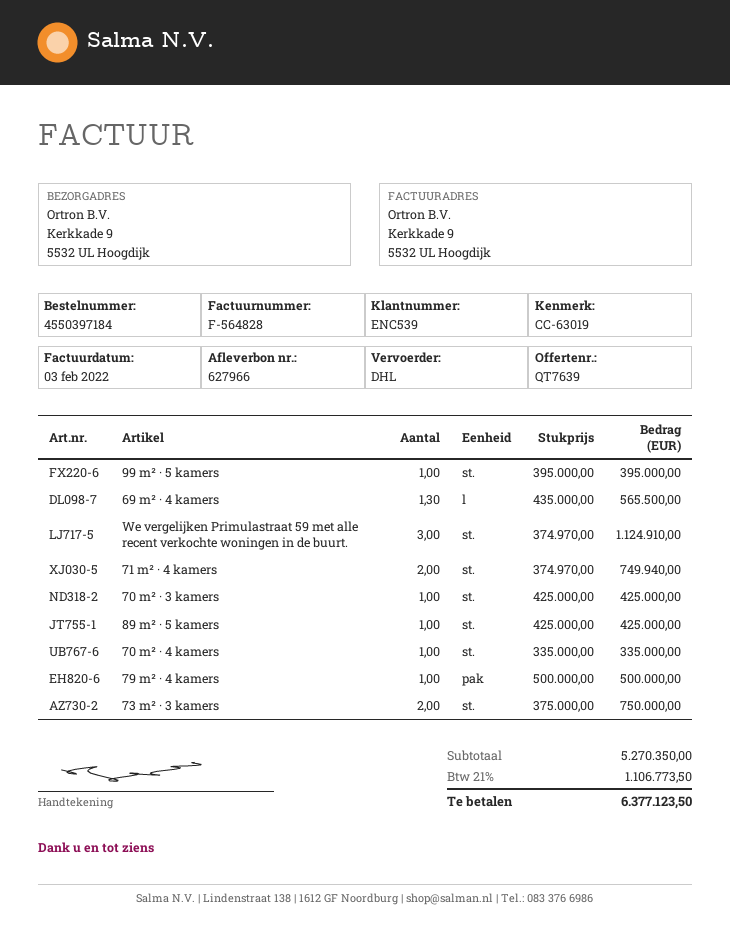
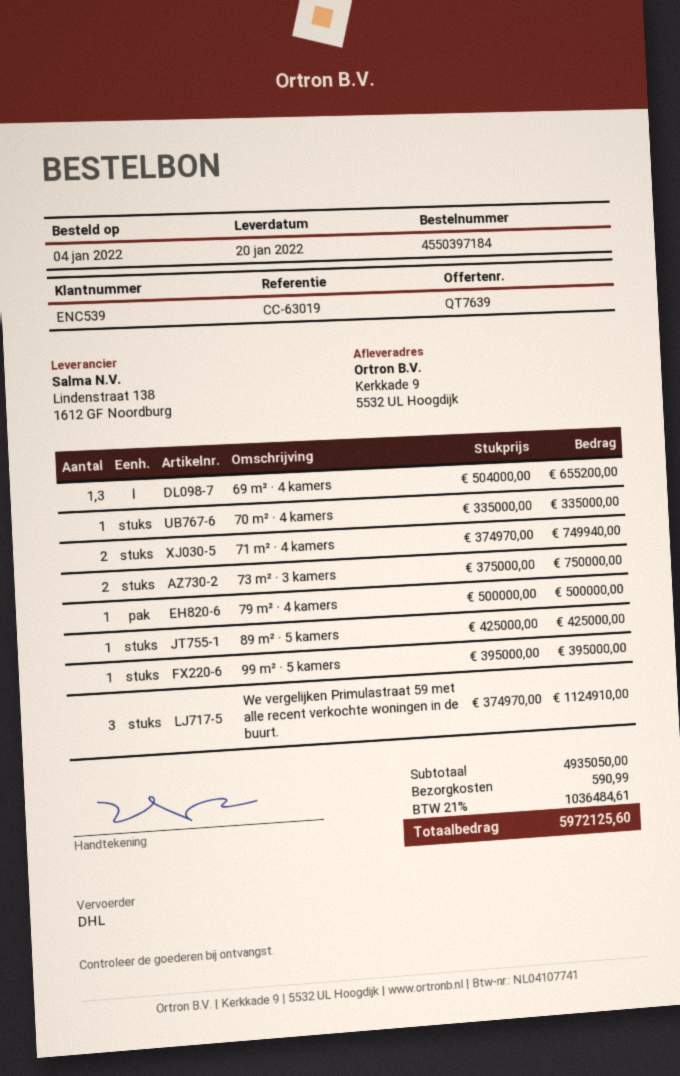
69 m² · 4 kamers: 1.3 x 435000.00 = 565500.00 -> 1.3 x 504000.00 = 655200.00
70 m² · 3 kamers: 1 x 425000.00 = 425000.00 -> none
subtotal: 5270350.00 -> 4935050.00
shipping: none -> 590.99
tax: 21% = 1106773.50 -> 21% = 1036484.61
total: 6377123.50 -> 5972125.60

